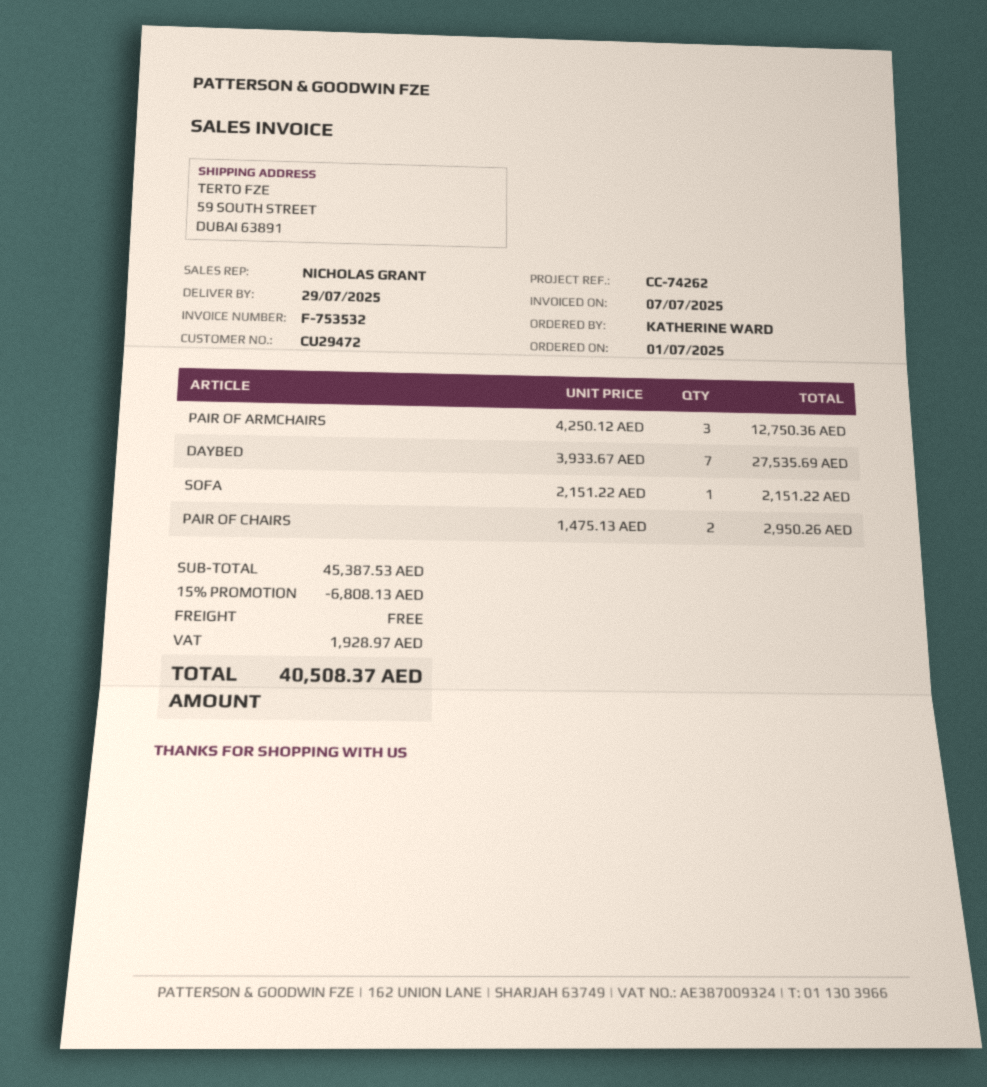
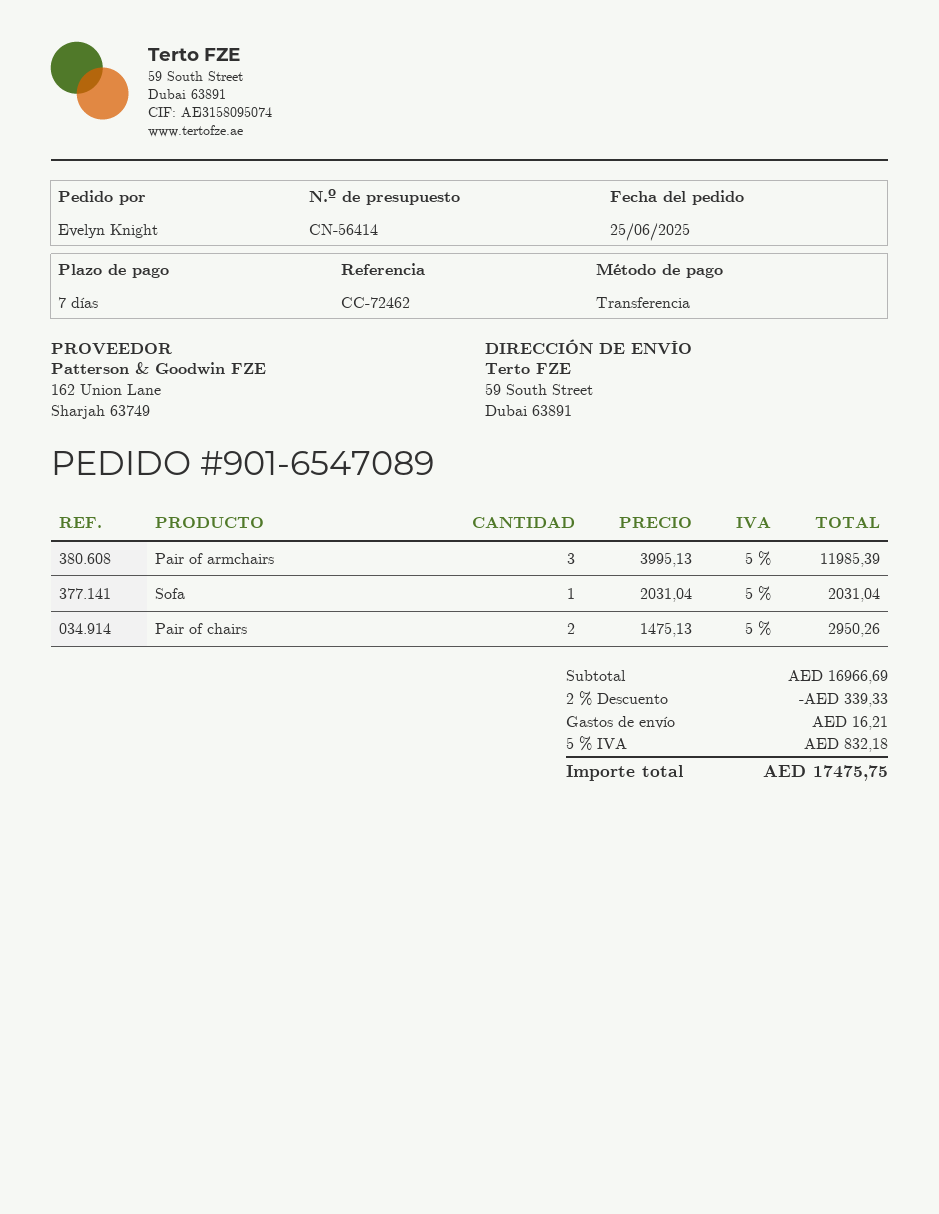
order date: 2025-07-01 -> 2025-06-25
reference: CC-74262 -> CC-72462
ordered by: KATHERINE WARD -> Evelyn Knight
PAIR OF ARMCHAIRS: 3 x 4250.12 = 12750.36 -> 3 x 3995.13 = 11985.39
DAYBED: 7 x 3933.67 = 27535.69 -> none
SOFA: 1 x 2151.22 = 2151.22 -> 1 x 2031.04 = 2031.04
subtotal: 45387.53 -> 16966.69
discount: 15% = 6808.13 -> 2% = 339.33
shipping: 0.00 -> 16.21
tax: 1928.97 -> 832.18
total: 40508.37 -> 17475.75

